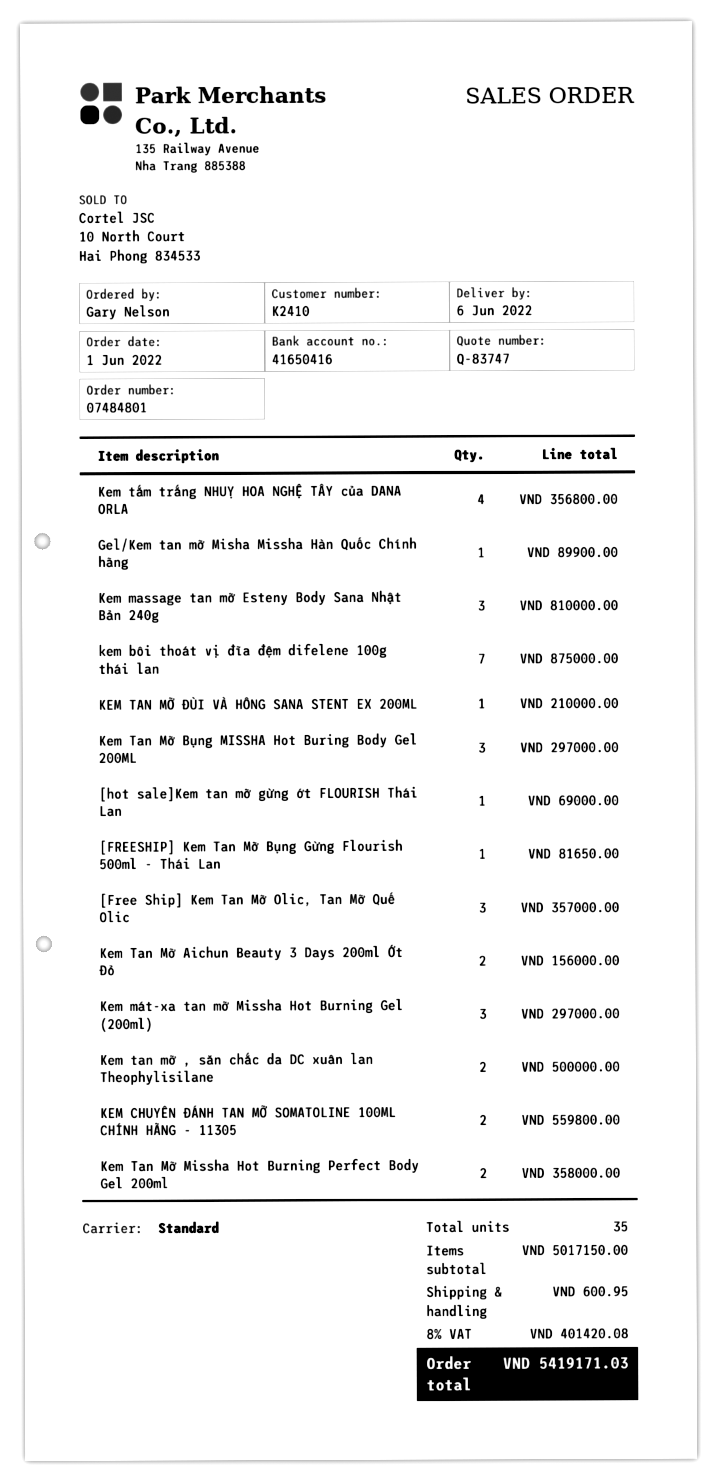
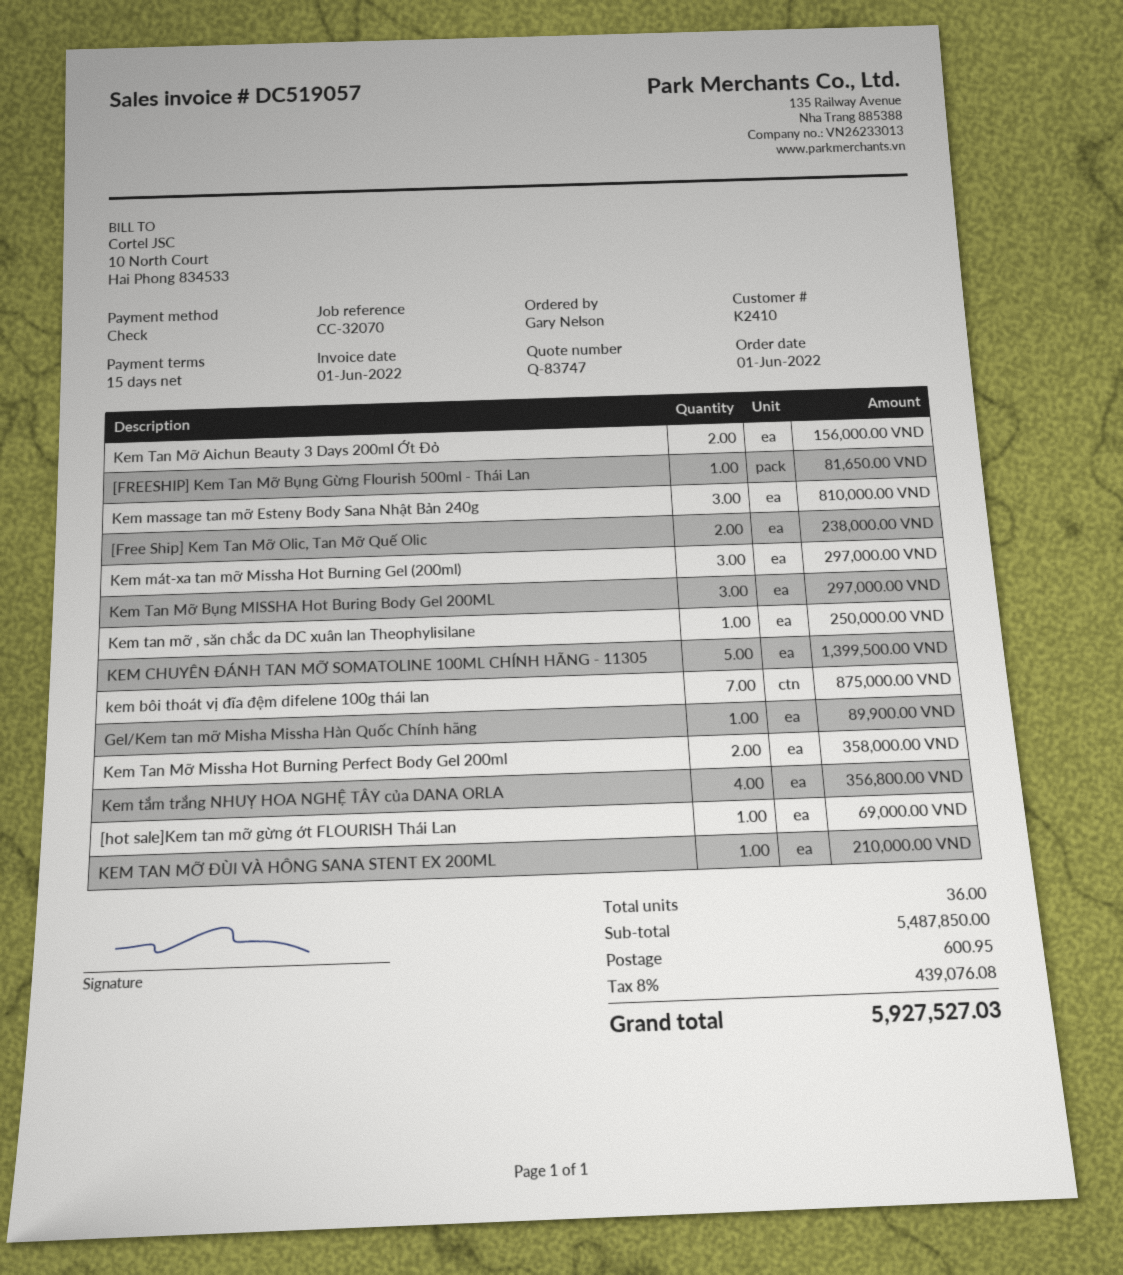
[Free Ship] Kem Tan Mỡ Olic, Tan Mỡ Quế Olic: 3 for 357000.00 -> 2 for 238000.00
Kem tan mỡ , săn chắc da DC xuân lan Theophylisilane: 2 for 500000.00 -> 1 for 250000.00
KEM CHUYÊN ĐÁNH TAN MỠ SOMATOLINE 100ML CHÍNH HÃNG - 11305: 2 for 559800.00 -> 5 for 1399500.00
total quantity: 35 -> 36
subtotal: 5017150.00 -> 5487850.00
tax: 8% = 401420.08 -> 8% = 439076.08
total: 5419171.03 -> 5927527.03

